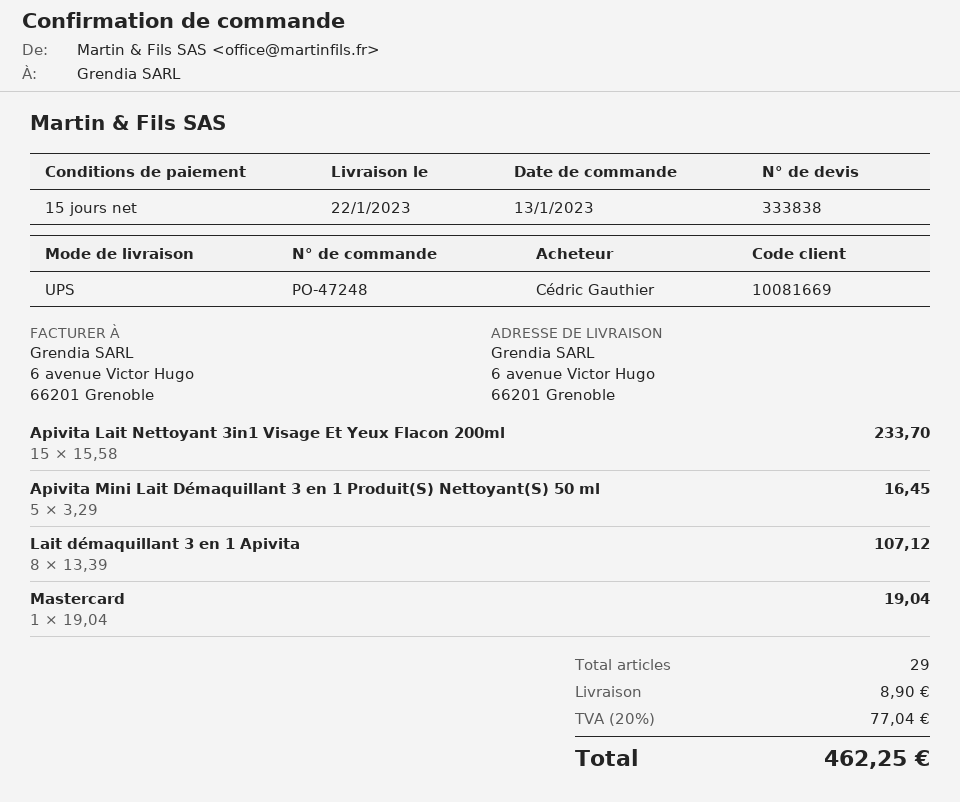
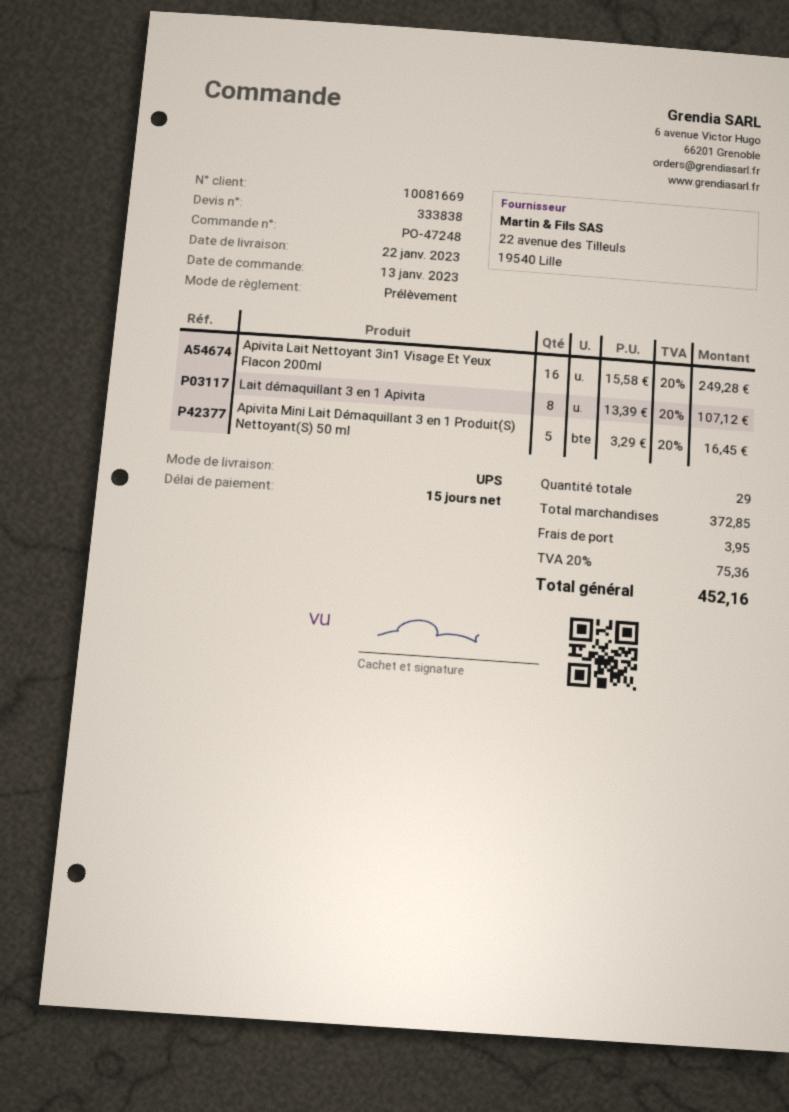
Apivita Lait Nettoyant 3in1 Visage Et Yeux Flacon 200ml: 15 x 15.58 = 233.70 -> 16 x 15.58 = 249.28
Mastercard: 1 x 19.04 = 19.04 -> none
shipping: 8.90 -> 3.95
tax: 20% = 77.04 -> 20% = 75.36
total: 462.25 -> 452.16

